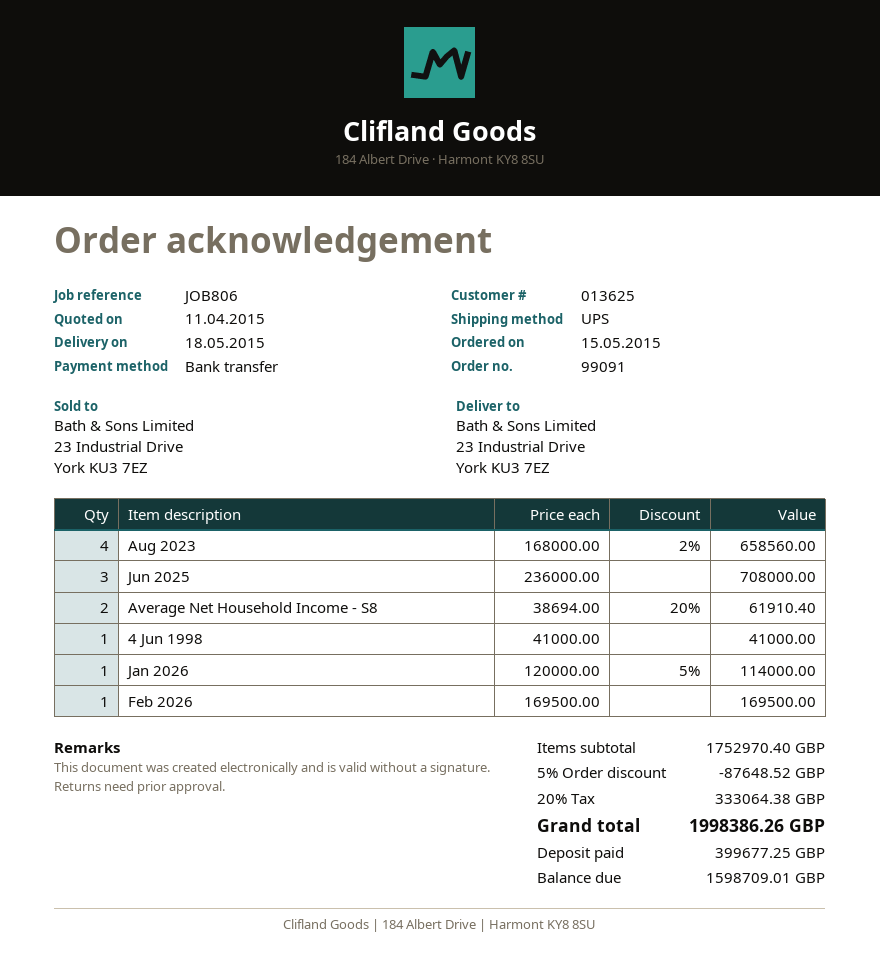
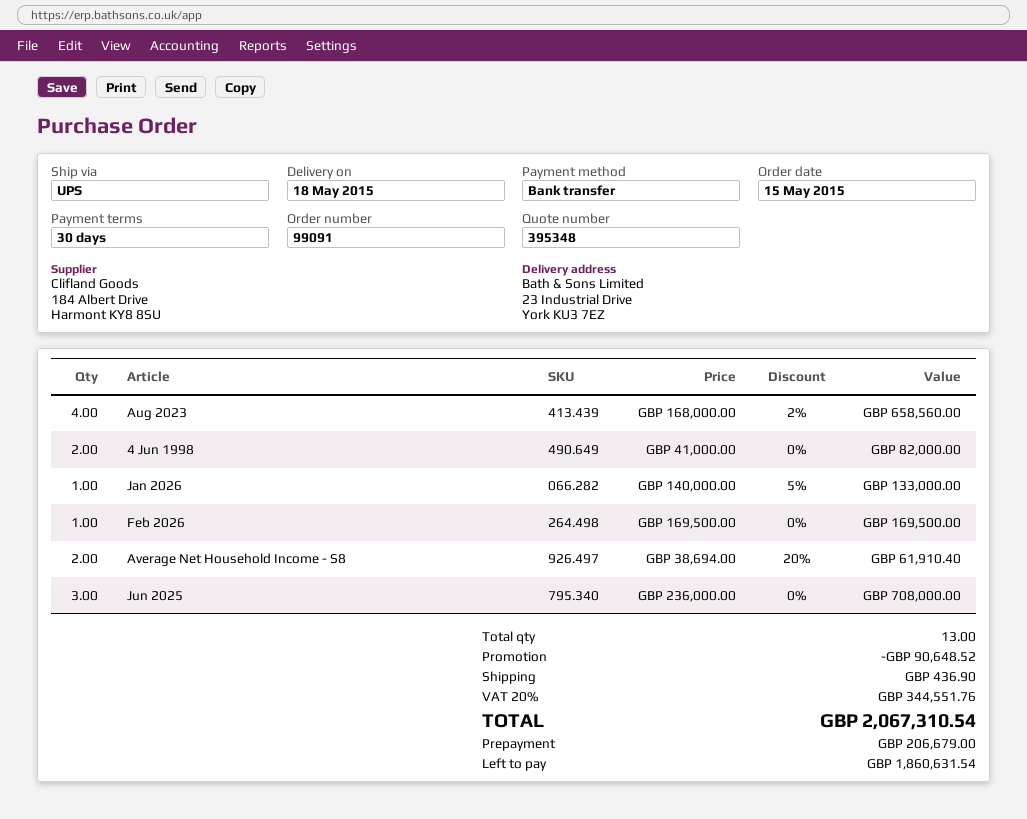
4 Jun 1998: 1 x 41000.00 = 41000.00 -> 2 x 41000.00 = 82000.00
Jan 2026: 1 x 120000.00 - 5% = 114000.00 -> 1 x 140000.00 - 5% = 133000.00
discount: 87648.52 -> 90648.52
shipping: none -> 436.90
tax: 20% = 333064.38 -> 20% = 344551.76
total: 1998386.26 -> 2067310.54
deposit: 399677.25 -> 206679.00
balance: 1598709.01 -> 1860631.54

